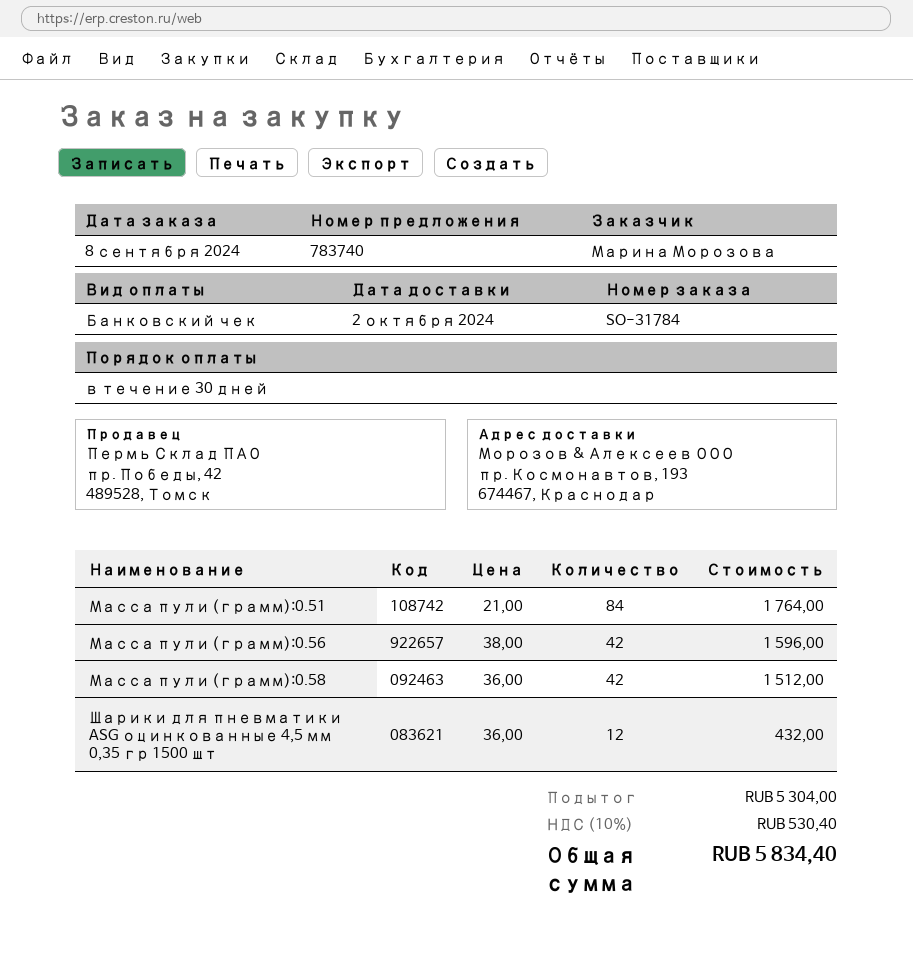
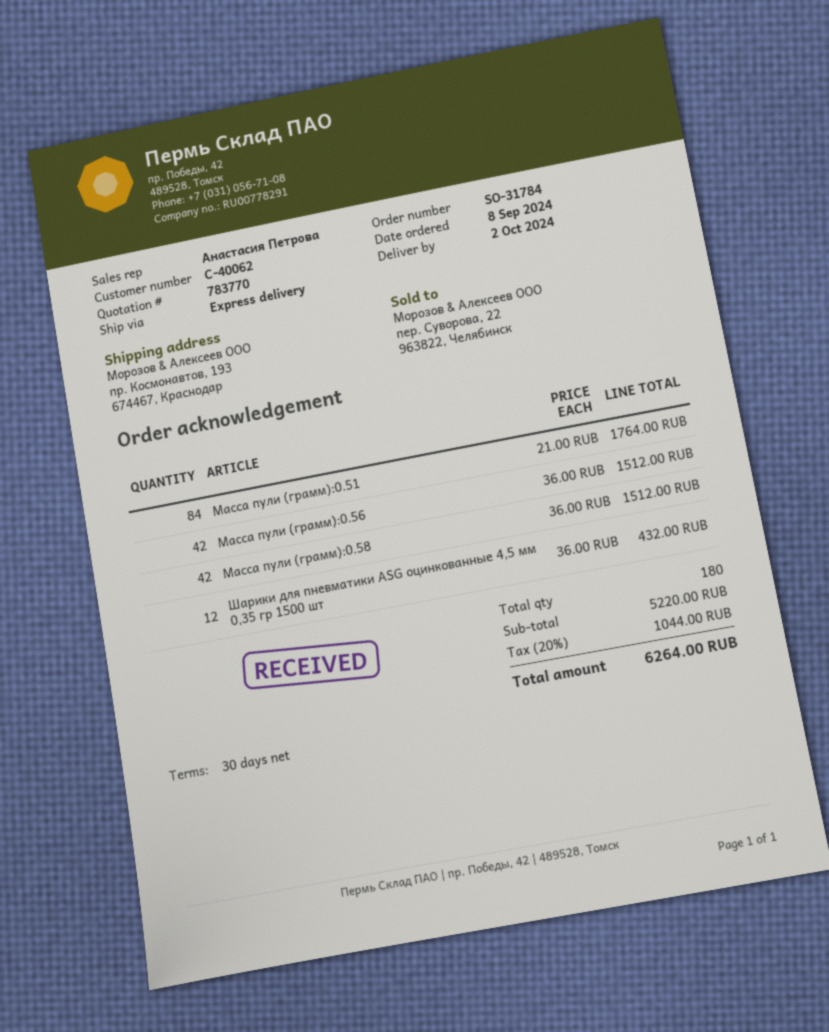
quote number: 783740 -> 783770
Масса пули (грамм):0.56: 42 x 38.00 = 1596.00 -> 42 x 36.00 = 1512.00
subtotal: 5304.00 -> 5220.00
tax: 10% = 530.40 -> 20% = 1044.00
total: 5834.40 -> 6264.00

